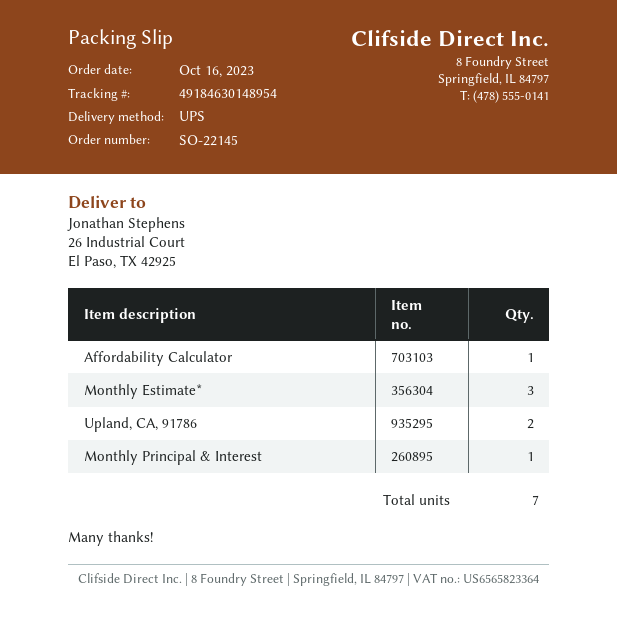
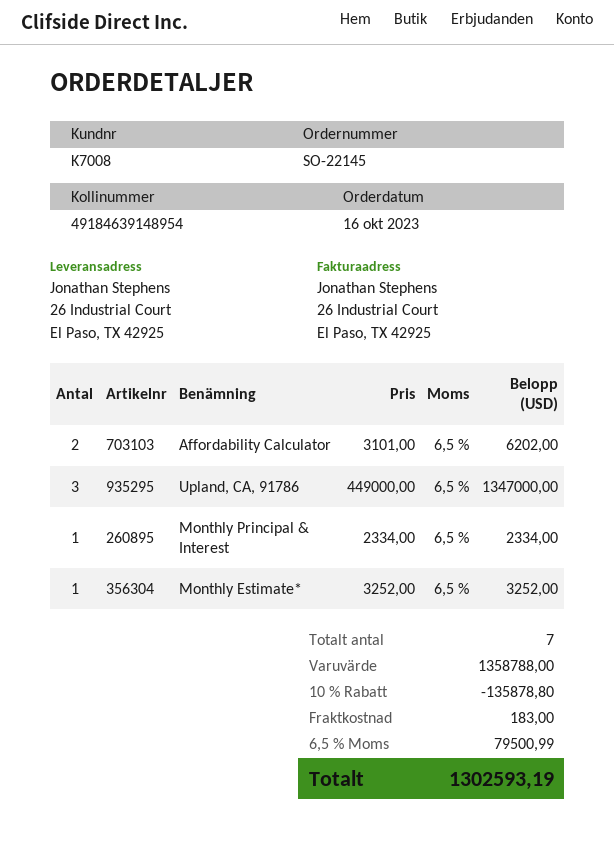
tracking number: 49184630148954 -> 49184639148954
Affordability Calculator: 1 -> 2
Monthly Estimate*: 3 -> 1
Upland, CA, 91786: 2 -> 3

